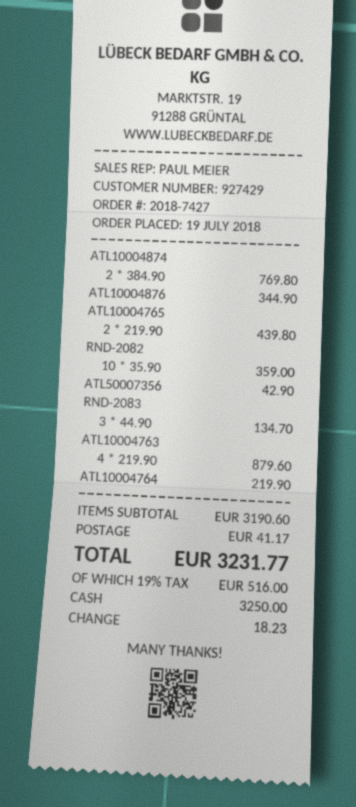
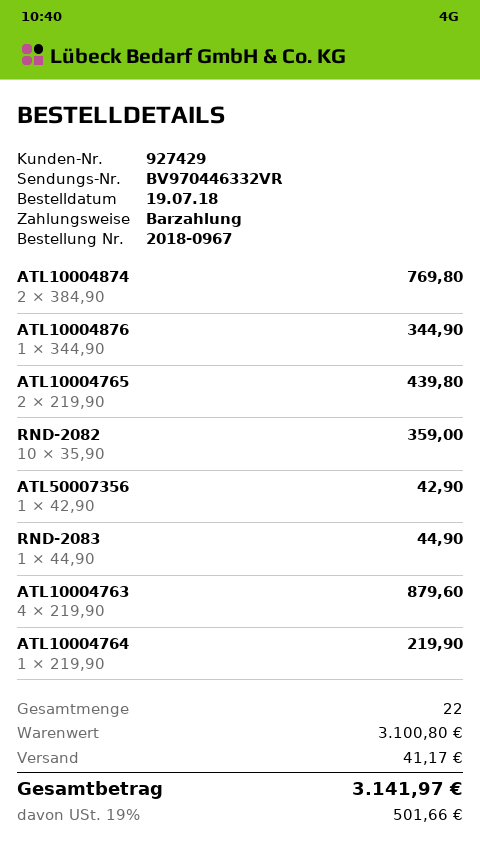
order number: 2018-7427 -> 2018-0967
RND-2083: 3 x 44.90 = 134.70 -> 1 x 44.90 = 44.90
subtotal: 3190.60 -> 3100.80
tax: 19% = 516.00 -> 19% = 501.66
total: 3231.77 -> 3141.97

